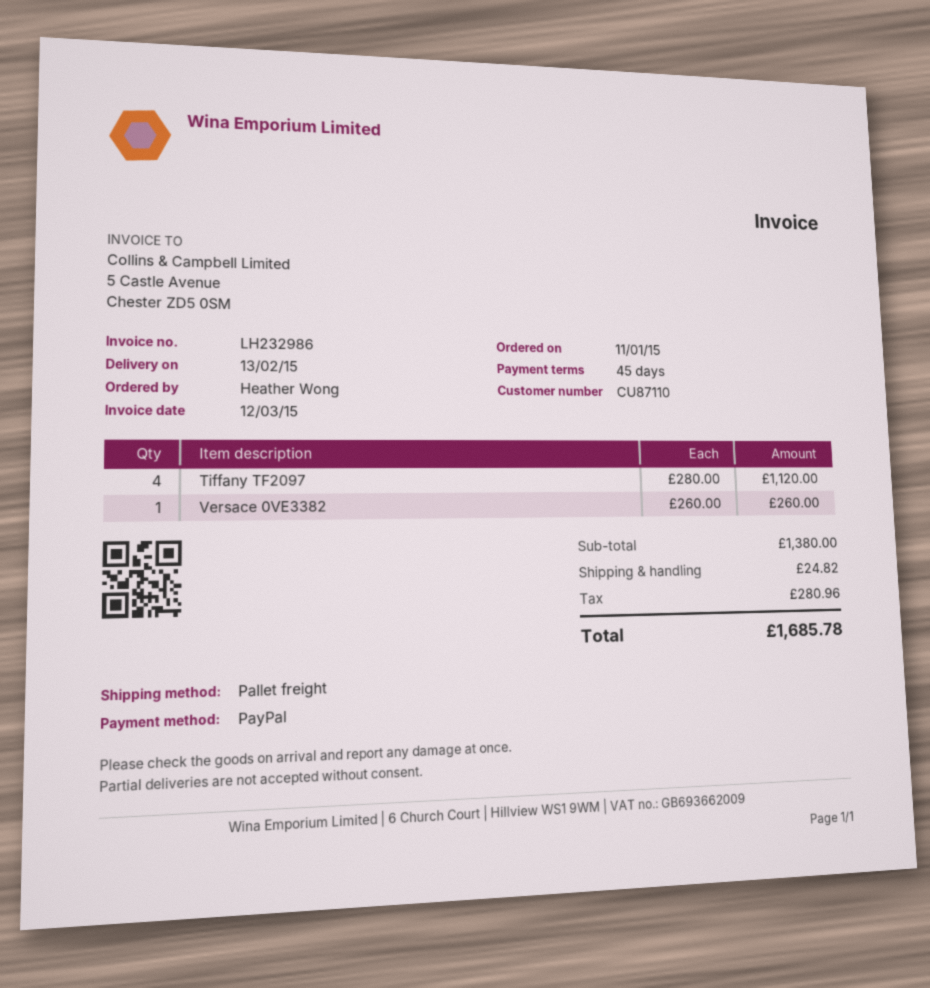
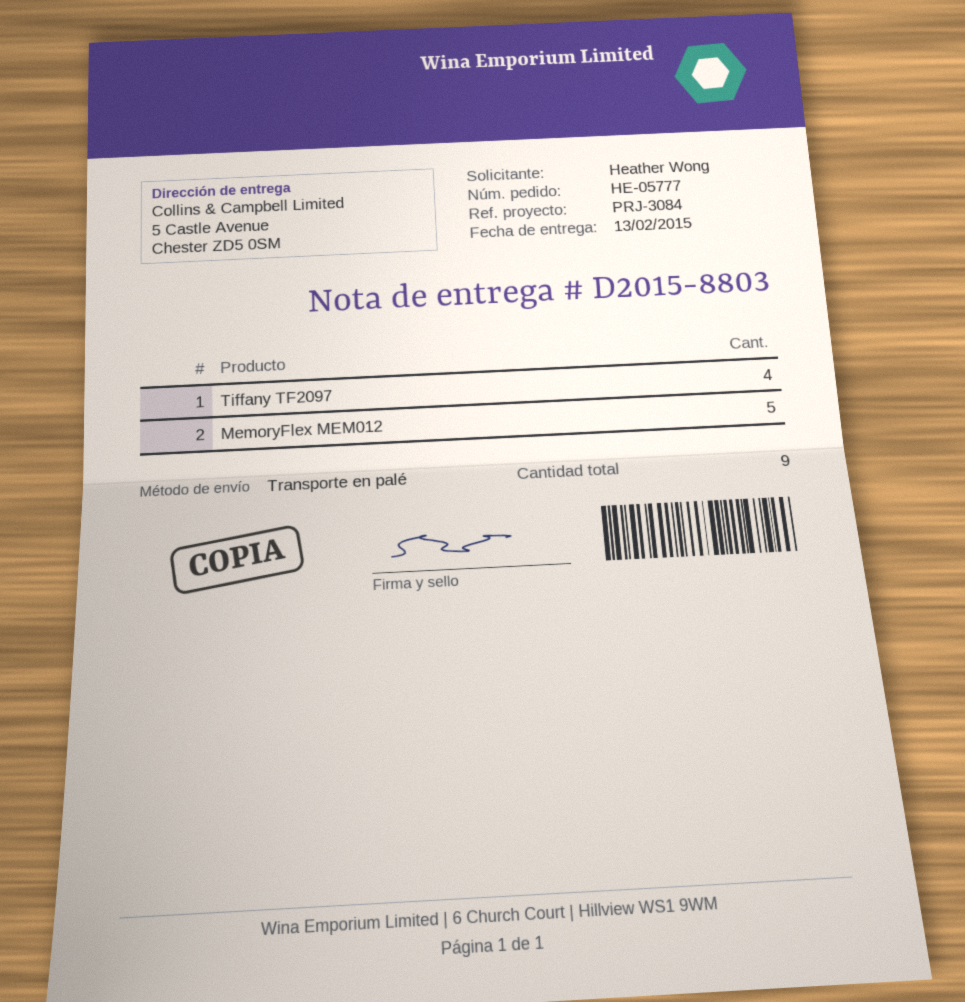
Versace 0VE3382: 1 -> none
MemoryFlex MEM012: none -> 5

